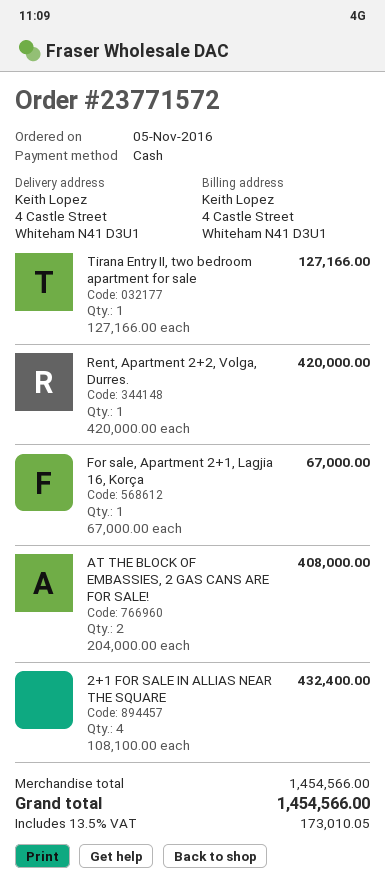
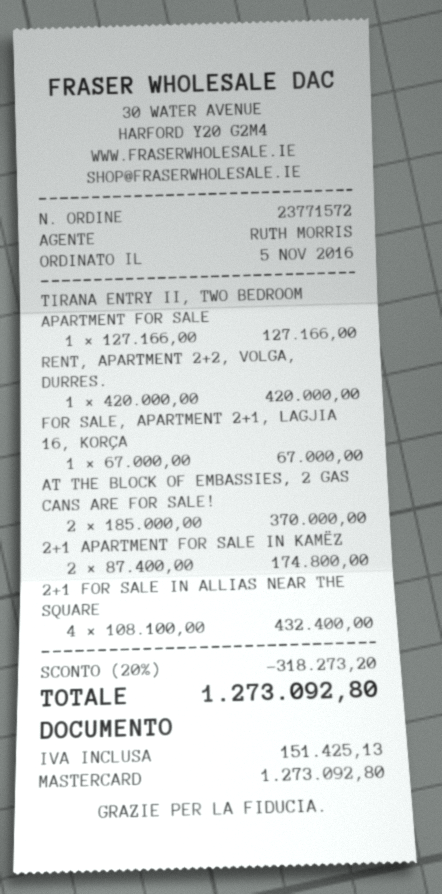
payment method: cash -> Mastercard
AT THE BLOCK OF EMBASSIES, 2 GAS CANS ARE FOR SALE!: 2 x 204000.00 = 408000.00 -> 2 x 185000.00 = 370000.00
2+1 APARTMENT FOR SALE IN KAMËZ: none -> 2 x 87400.00 = 174800.00
discount: none -> 20% = 318273.20
tax: 173010.05 -> 151425.13
total: 1454566.00 -> 1273092.80

